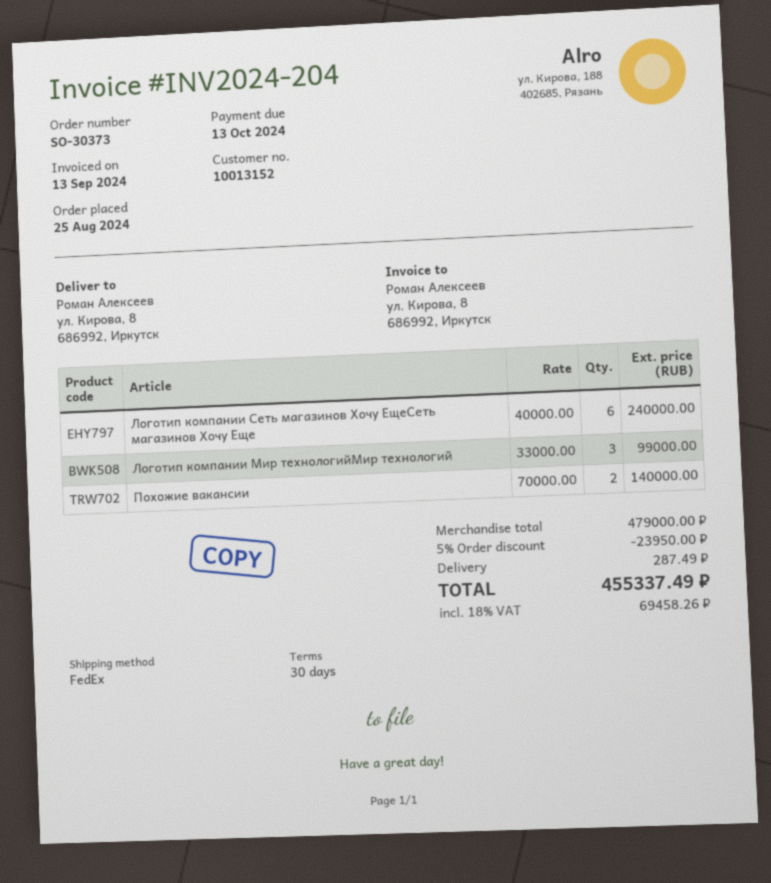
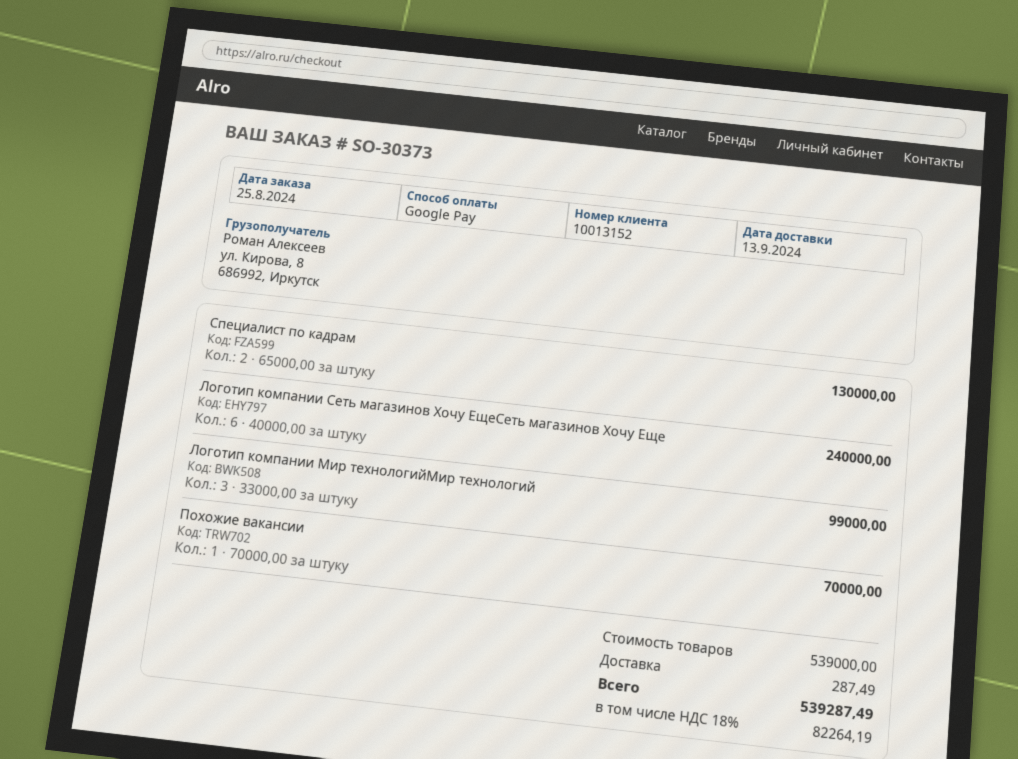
Похожие вакансии: 2 x 70000.00 = 140000.00 -> 1 x 70000.00 = 70000.00
Специалист по кадрам: none -> 2 x 65000.00 = 130000.00
subtotal: 479000.00 -> 539000.00
discount: 5% = 23950.00 -> none
tax: 18% = 69458.26 -> 18% = 82264.19
total: 455337.49 -> 539287.49

